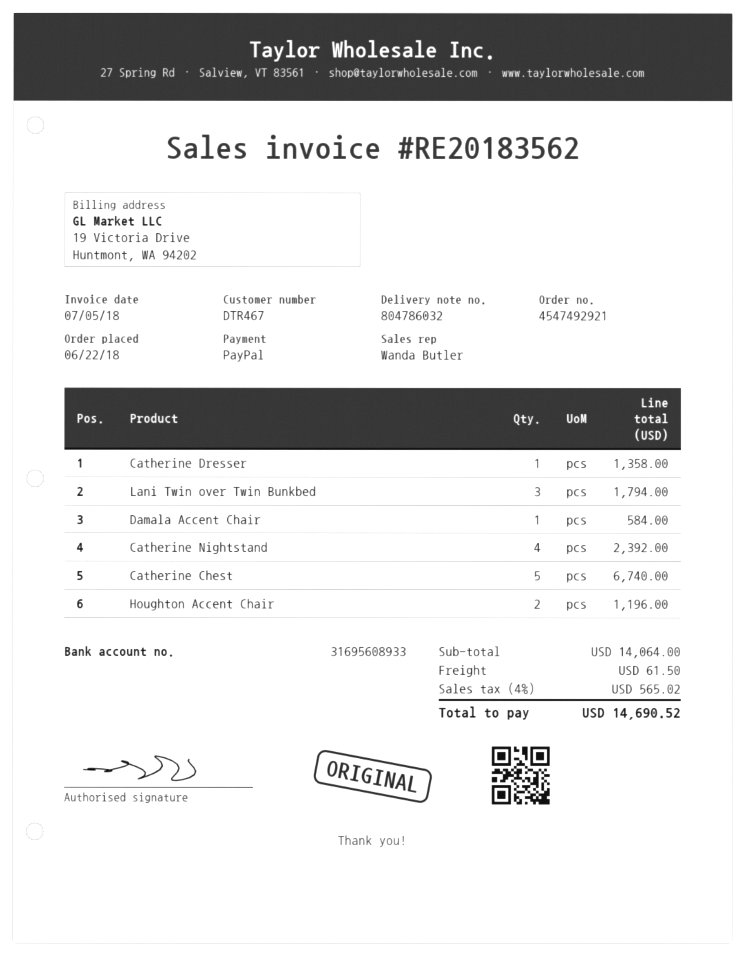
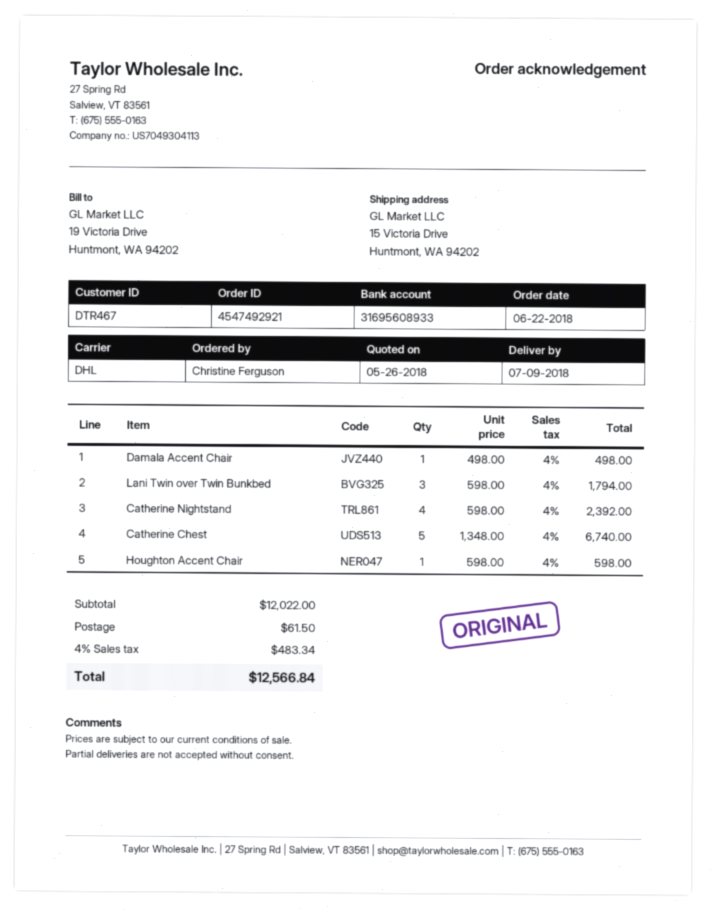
Catherine Dresser: 1 for 1358.00 -> none
Damala Accent Chair: 1 for 584.00 -> 1 for 498.00
Houghton Accent Chair: 2 for 1196.00 -> 1 for 598.00
subtotal: 14064.00 -> 12022.00
tax: 4% = 565.02 -> 4% = 483.34
total: 14690.52 -> 12566.84

